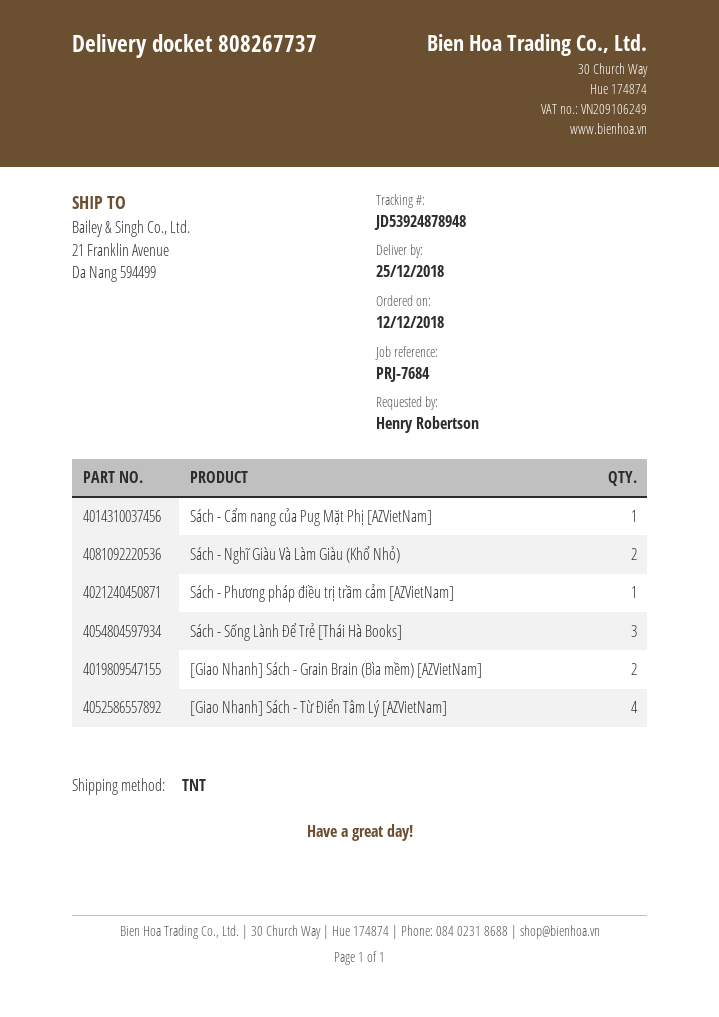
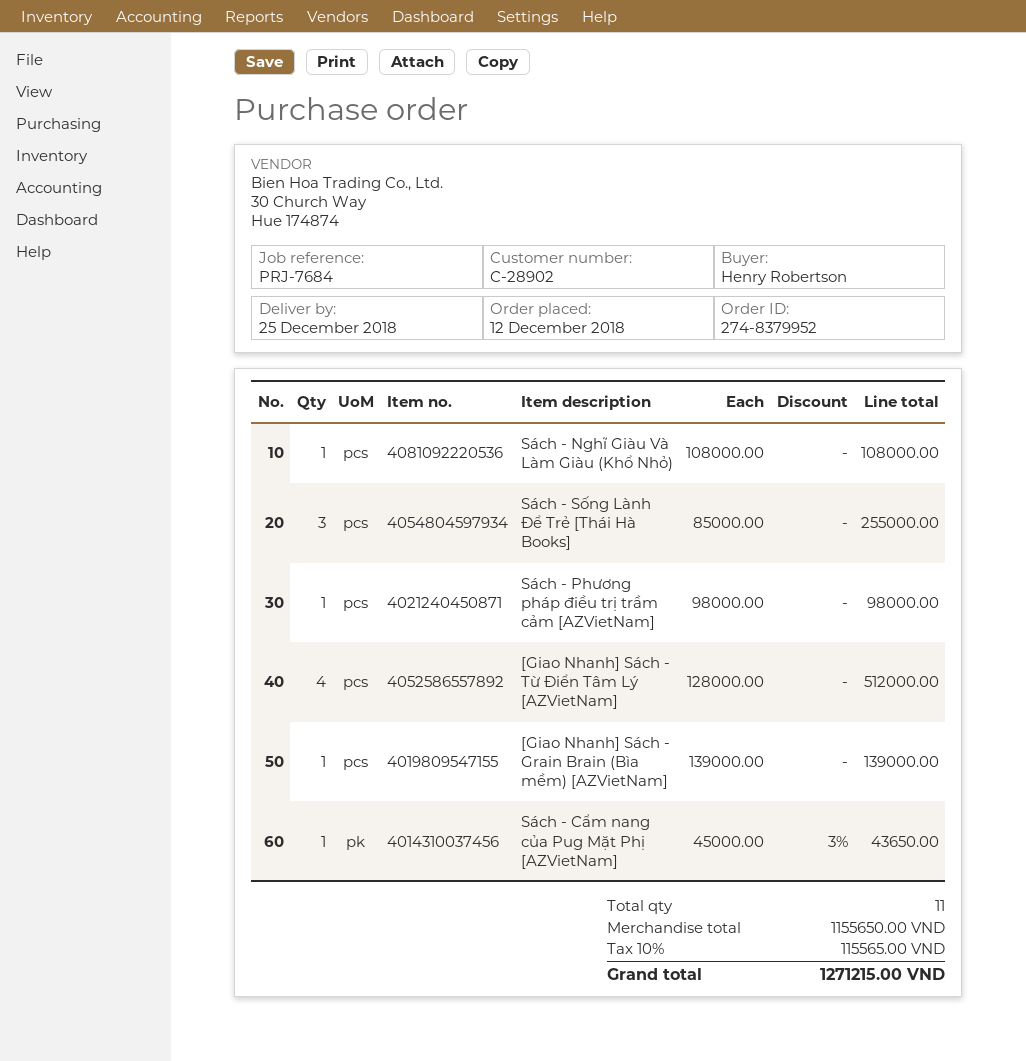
Sách - Nghĩ Giàu Và Làm Giàu (Khổ Nhỏ): 2 -> 1
[Giao Nhanh] Sách - Grain Brain (Bìa mềm) [AZVietNam]: 2 -> 1

